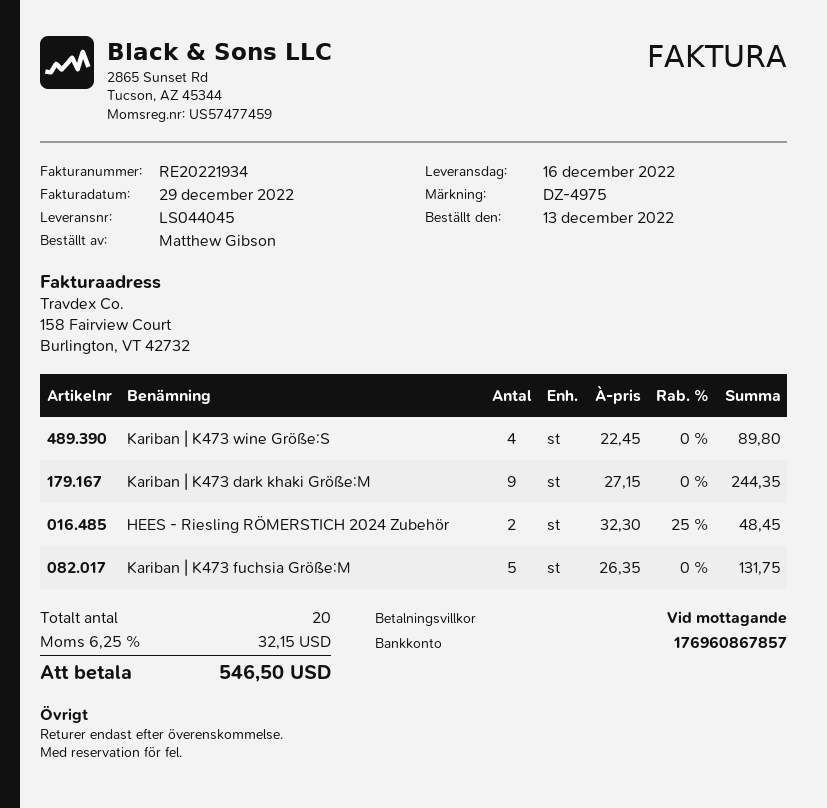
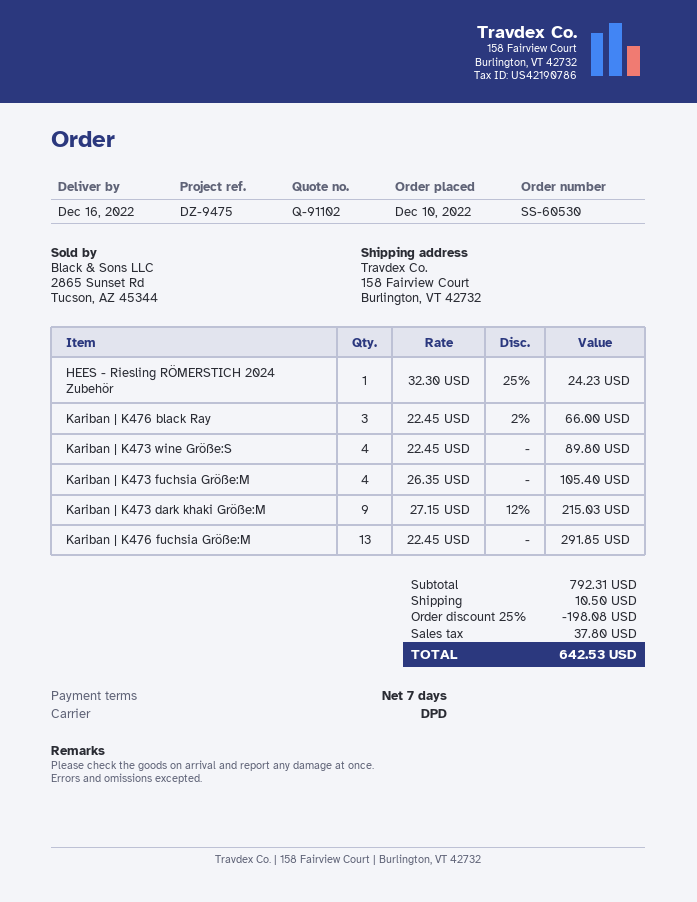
order date: 2022-12-13 -> 2022-12-10
payment terms: on receipt -> 7 days
reference: DZ-4975 -> DZ-9475
Kariban | K473 dark khaki Größe:M: 9 x 27.15 = 244.35 -> 9 x 27.15 - 12% = 215.03
HEES - Riesling RÖMERSTICH 2024 Zubehör: 2 x 32.30 - 25% = 48.45 -> 1 x 32.30 - 25% = 24.23
Kariban | K473 fuchsia Größe:M: 5 x 26.35 = 131.75 -> 4 x 26.35 = 105.40
Kariban | K476 black Ray: none -> 3 x 22.45 - 2% = 66.00
Kariban | K476 fuchsia Größe:M: none -> 13 x 22.45 = 291.85
discount: none -> 25% = 198.08
shipping: none -> 10.50
tax: 32.15 -> 37.80
total: 546.50 -> 642.53

